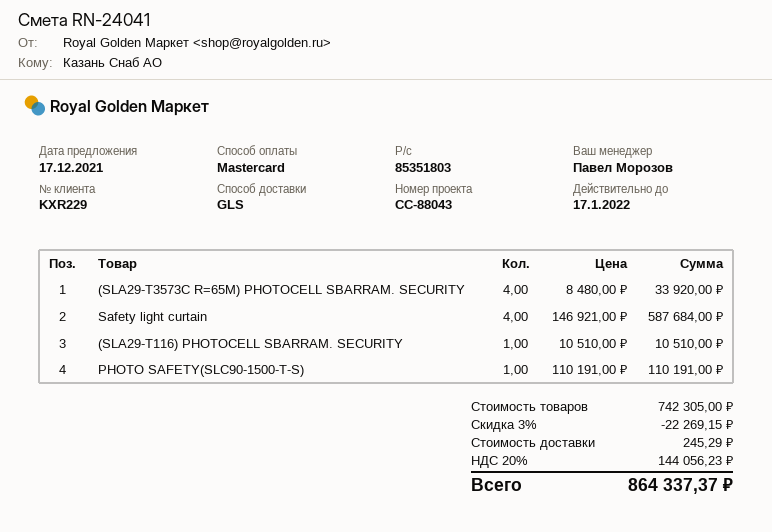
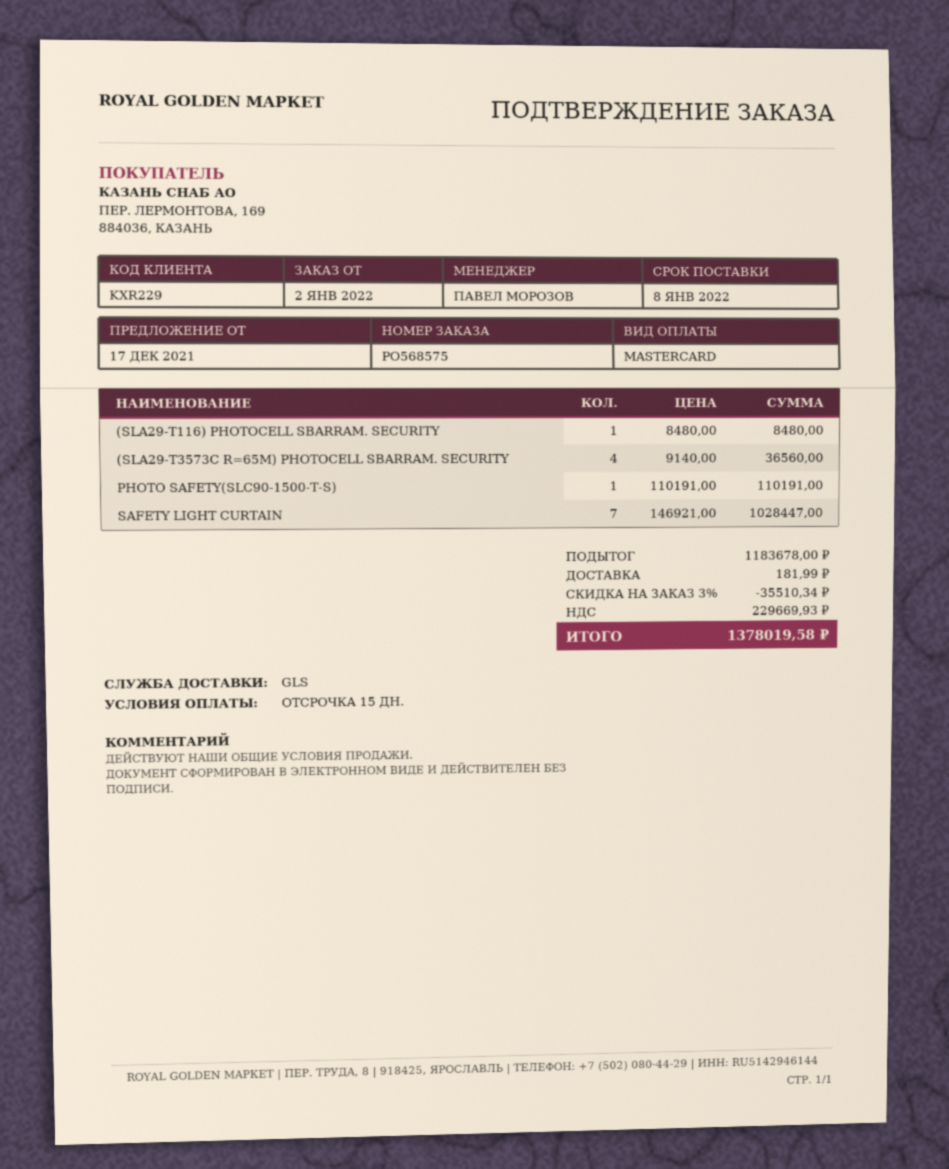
(SLA29-T3573C R=65M) PHOTOCELL SBARRAM. SECURITY: 4 x 8480.00 = 33920.00 -> 4 x 9140.00 = 36560.00
Safety light curtain: 4 x 146921.00 = 587684.00 -> 7 x 146921.00 = 1028447.00
(SLA29-T116) PHOTOCELL SBARRAM. SECURITY: 1 x 10510.00 = 10510.00 -> 1 x 8480.00 = 8480.00
subtotal: 742305.00 -> 1183678.00
discount: 3% = 22269.15 -> 3% = 35510.34
shipping: 245.29 -> 181.99
tax: 144056.23 -> 229669.93
total: 864337.37 -> 1378019.58

